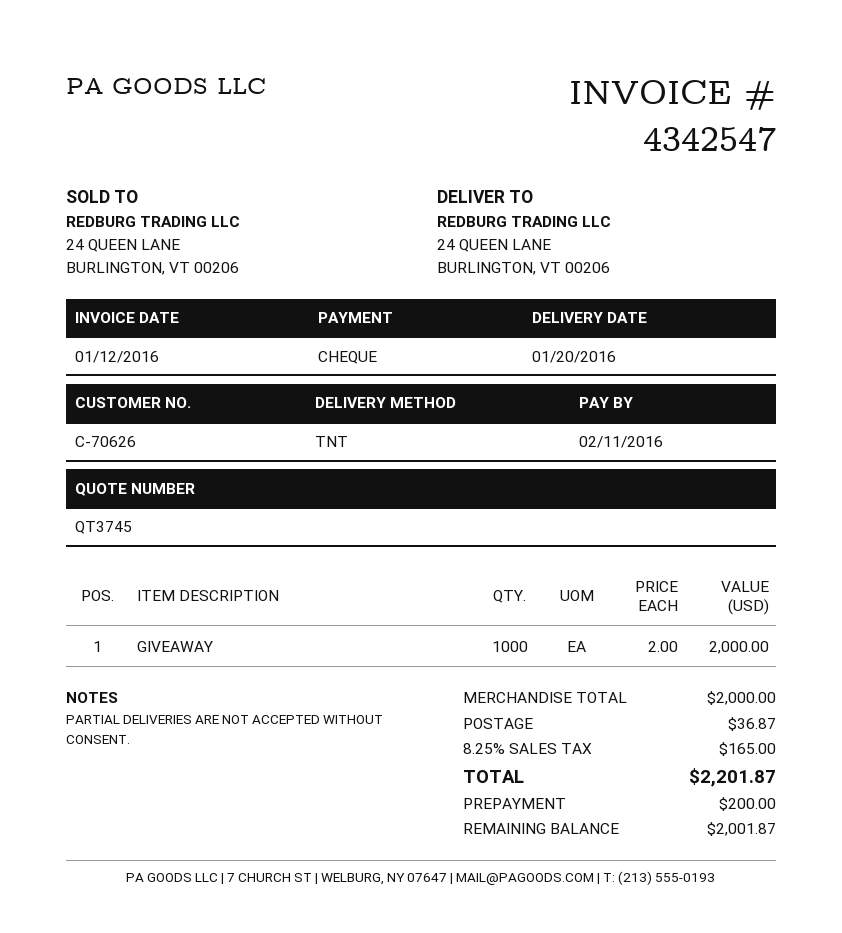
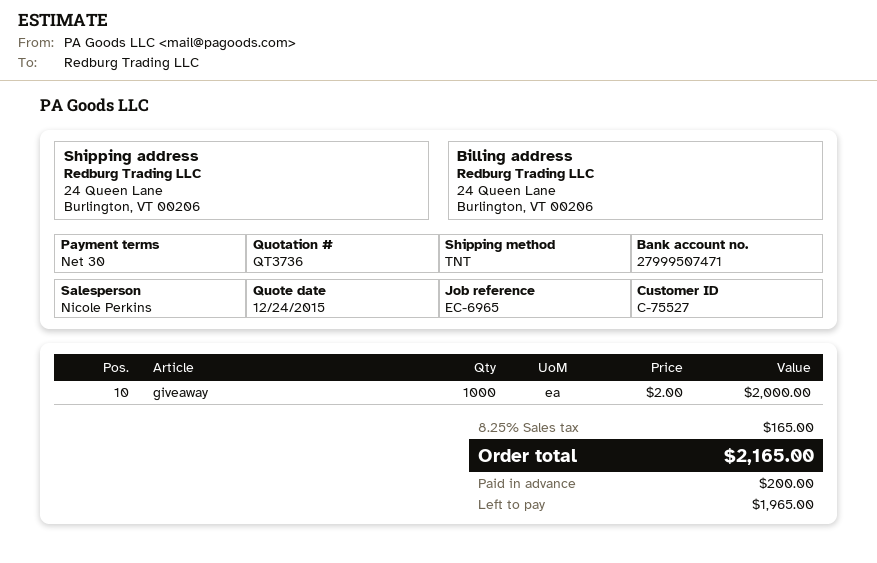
quote number: QT3745 -> QT3736
customer number: C-70626 -> C-75527
shipping: 36.87 -> none
total: 2201.87 -> 2165.00
balance: 2001.87 -> 1965.00

